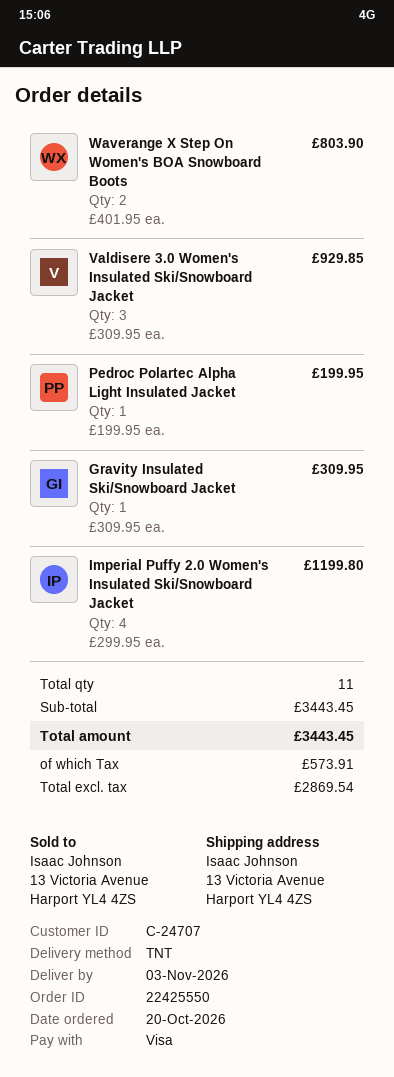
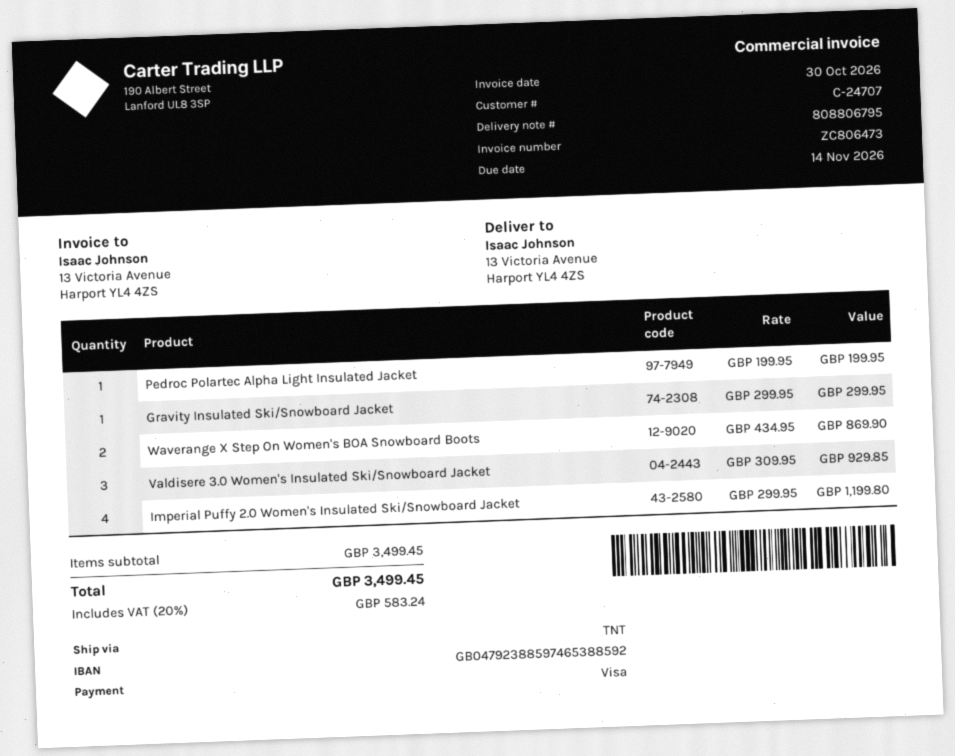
Waverange X Step On Women's BOA Snowboard Boots: 2 x 401.95 = 803.90 -> 2 x 434.95 = 869.90
Gravity Insulated Ski/Snowboard Jacket: 1 x 309.95 = 309.95 -> 1 x 299.95 = 299.95
subtotal: 3443.45 -> 3499.45
tax: 573.91 -> 583.24
total: 3443.45 -> 3499.45

